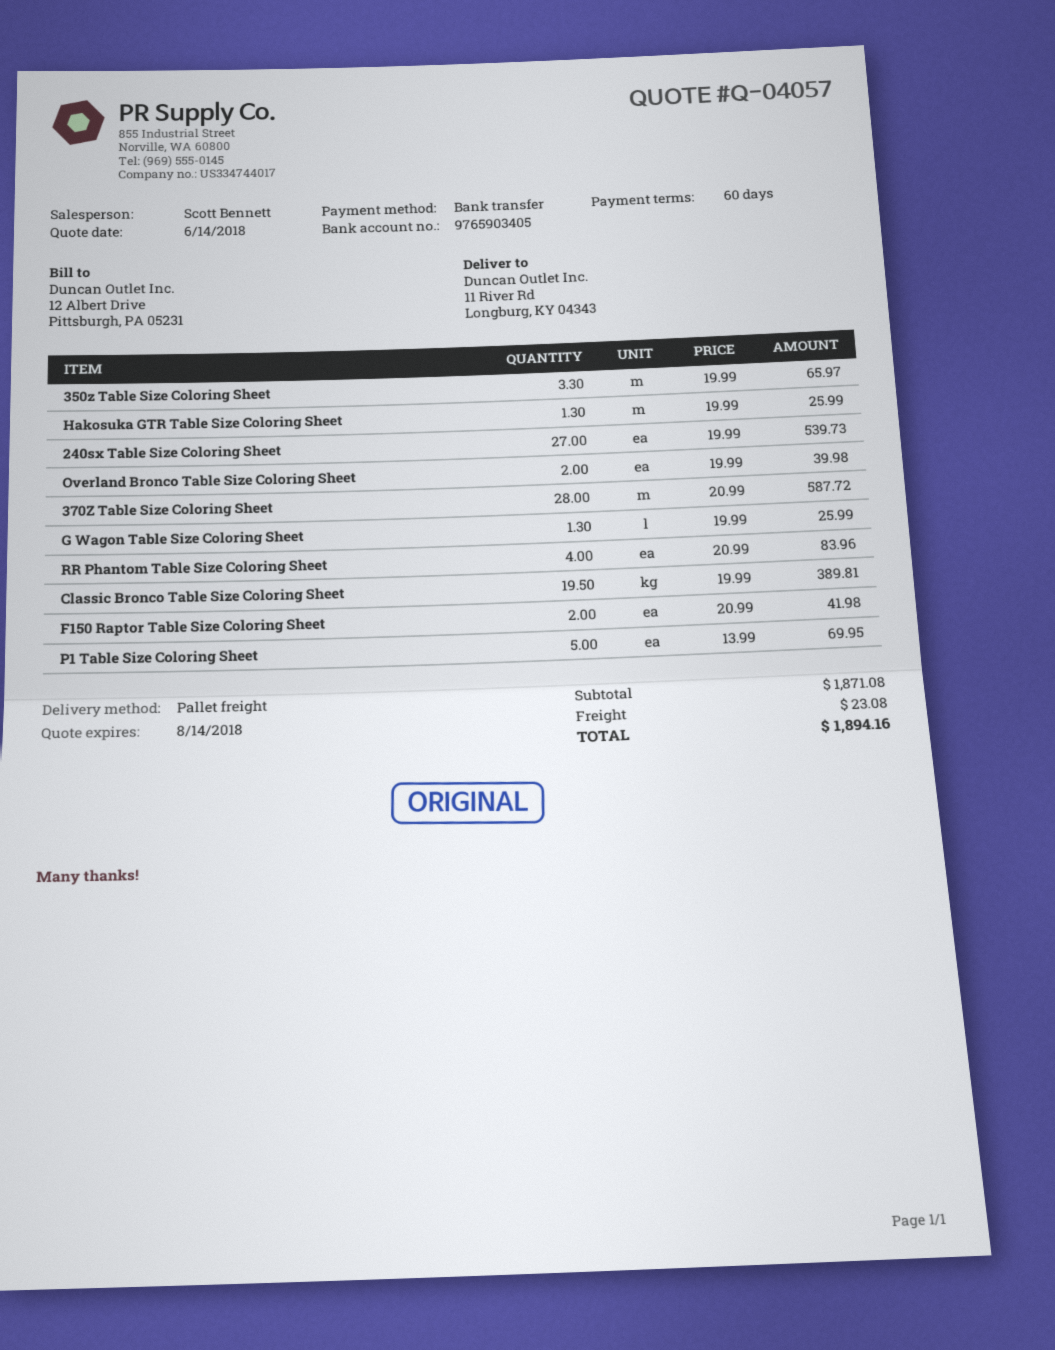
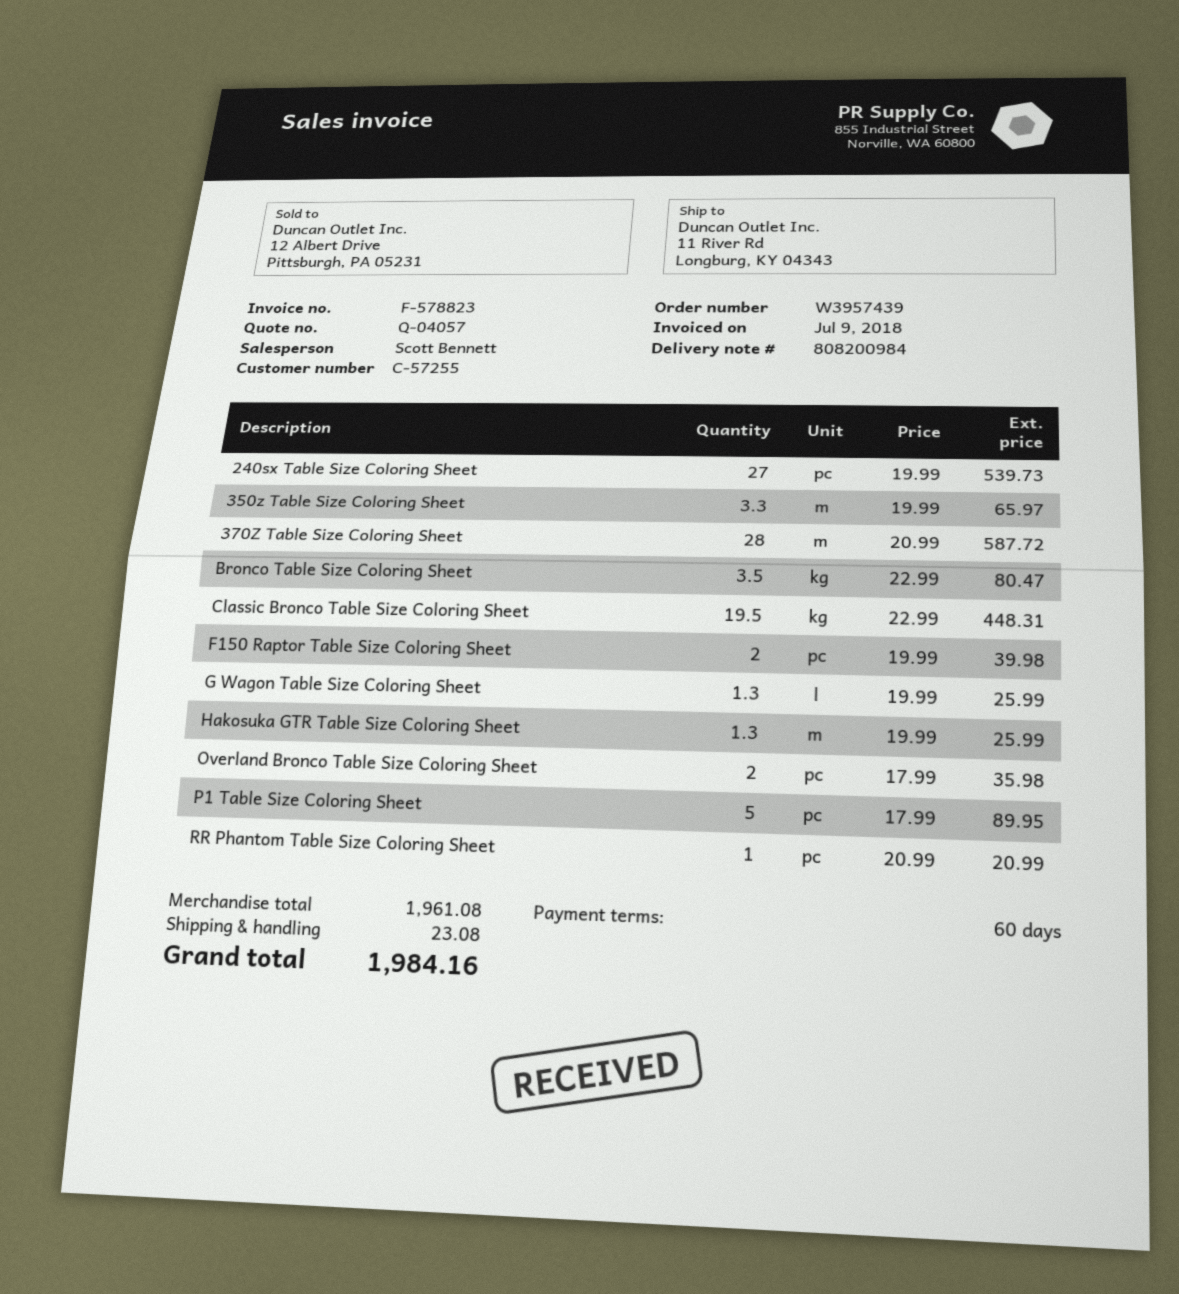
Overland Bronco Table Size Coloring Sheet: 2 x 19.99 = 39.98 -> 2 x 17.99 = 35.98
RR Phantom Table Size Coloring Sheet: 4 x 20.99 = 83.96 -> 1 x 20.99 = 20.99
Classic Bronco Table Size Coloring Sheet: 19.5 x 19.99 = 389.81 -> 19.5 x 22.99 = 448.31
F150 Raptor Table Size Coloring Sheet: 2 x 20.99 = 41.98 -> 2 x 19.99 = 39.98
P1 Table Size Coloring Sheet: 5 x 13.99 = 69.95 -> 5 x 17.99 = 89.95
Bronco Table Size Coloring Sheet: none -> 3.5 x 22.99 = 80.47
subtotal: 1871.08 -> 1961.08
total: 1894.16 -> 1984.16

